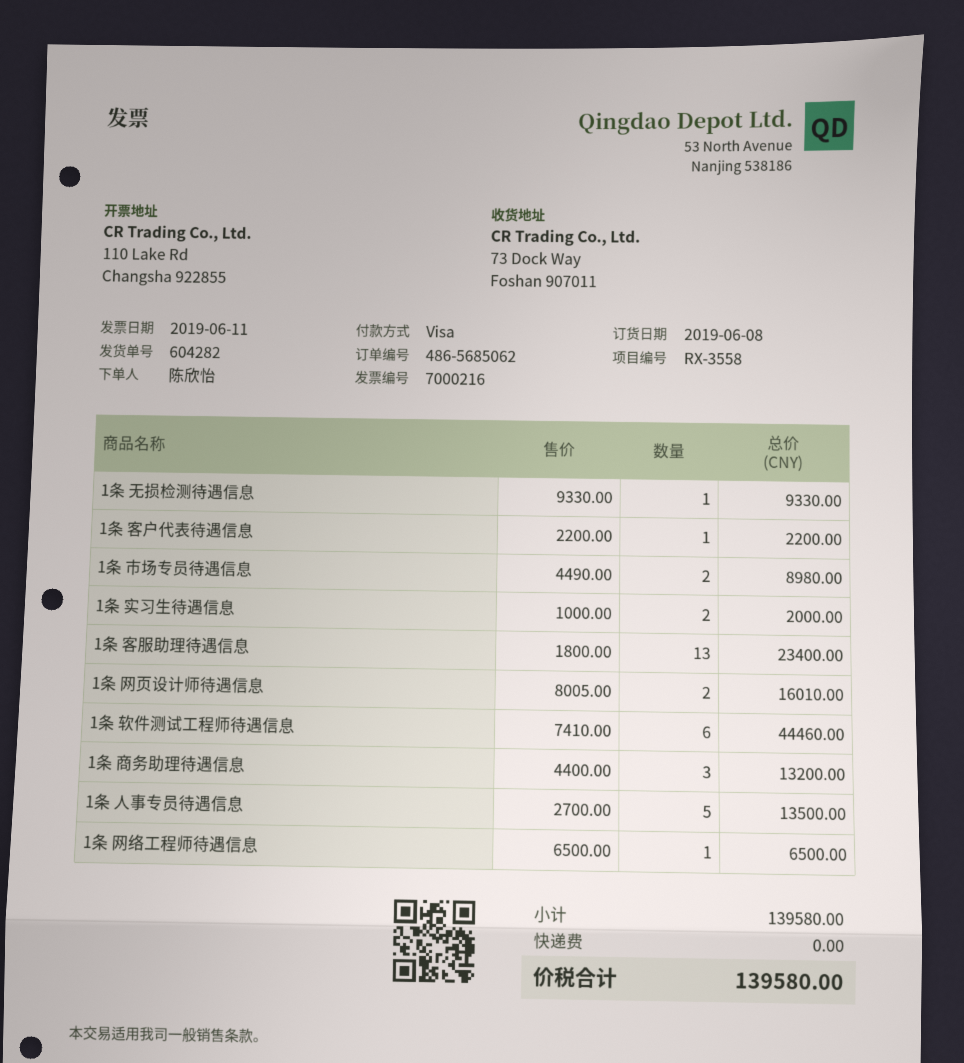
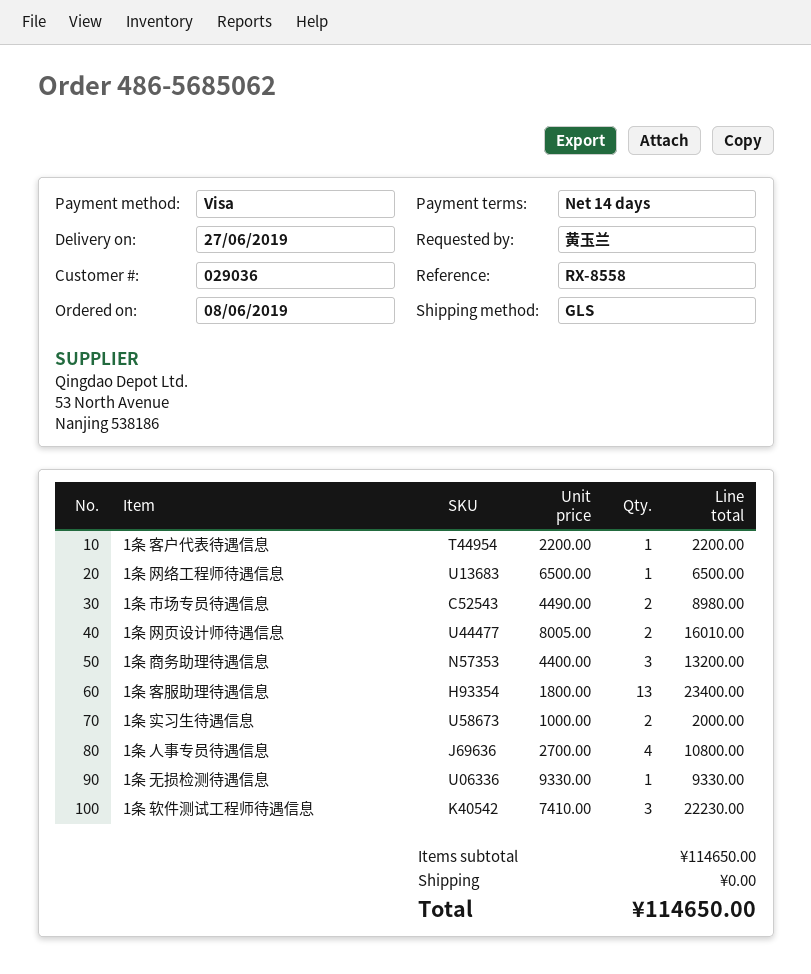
reference: RX-3558 -> RX-8558
ordered by: 陈欣怡 -> 黄玉兰
1条 软件测试工程师待遇信息: 6 x 7410.00 = 44460.00 -> 3 x 7410.00 = 22230.00
1条 人事专员待遇信息: 5 x 2700.00 = 13500.00 -> 4 x 2700.00 = 10800.00
subtotal: 139580.00 -> 114650.00
total: 139580.00 -> 114650.00

